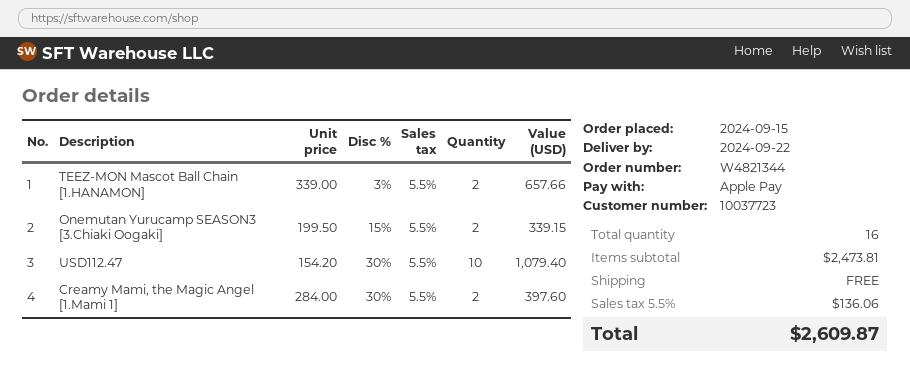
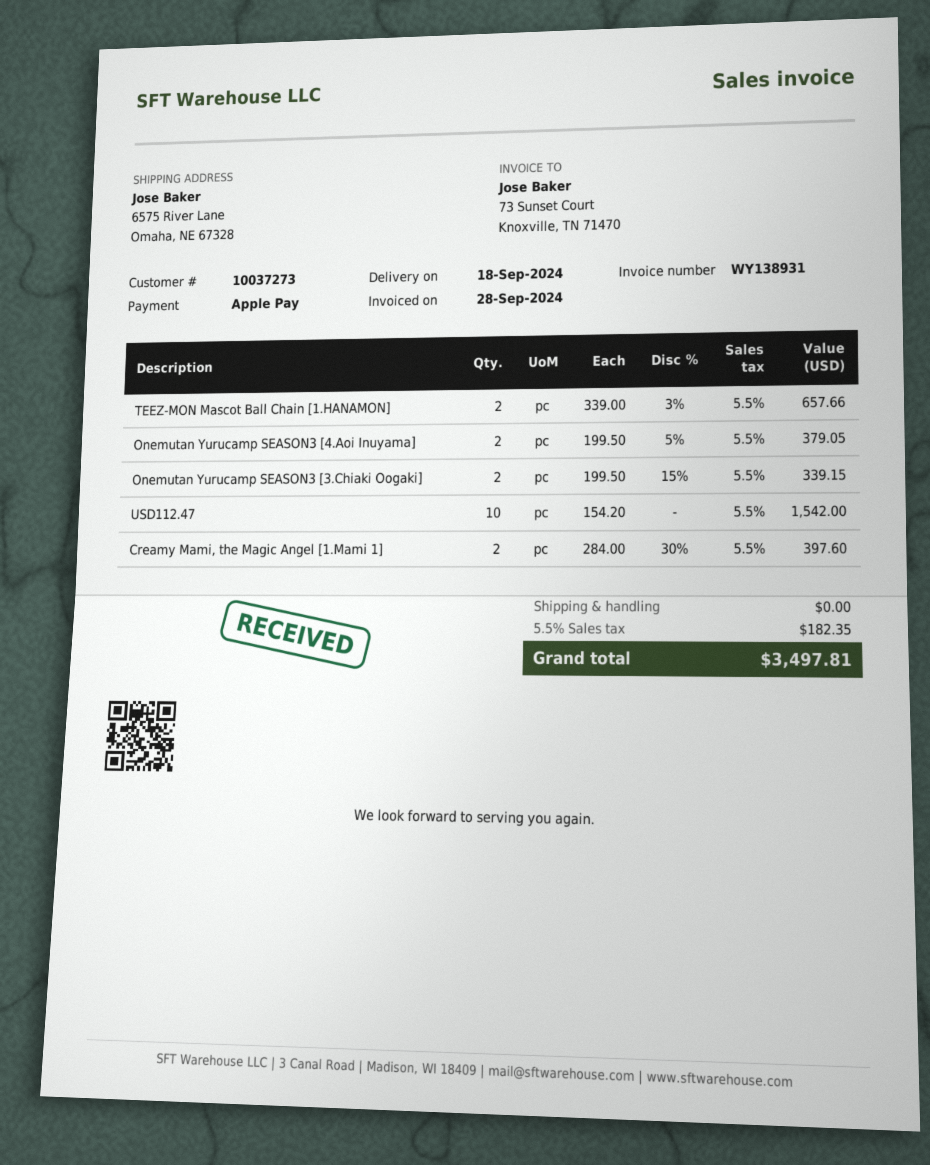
delivery date: 2024-09-22 -> 2024-09-18
customer number: 10037723 -> 10037273
USD112.47: 10 x 154.20 - 30% = 1079.40 -> 10 x 154.20 = 1542.00
Onemutan Yurucamp SEASON3 [4.Aoi Inuyama]: none -> 2 x 199.50 - 5% = 379.05
tax: 5.5% = 136.06 -> 5.5% = 182.35
total: 2609.87 -> 3497.81

